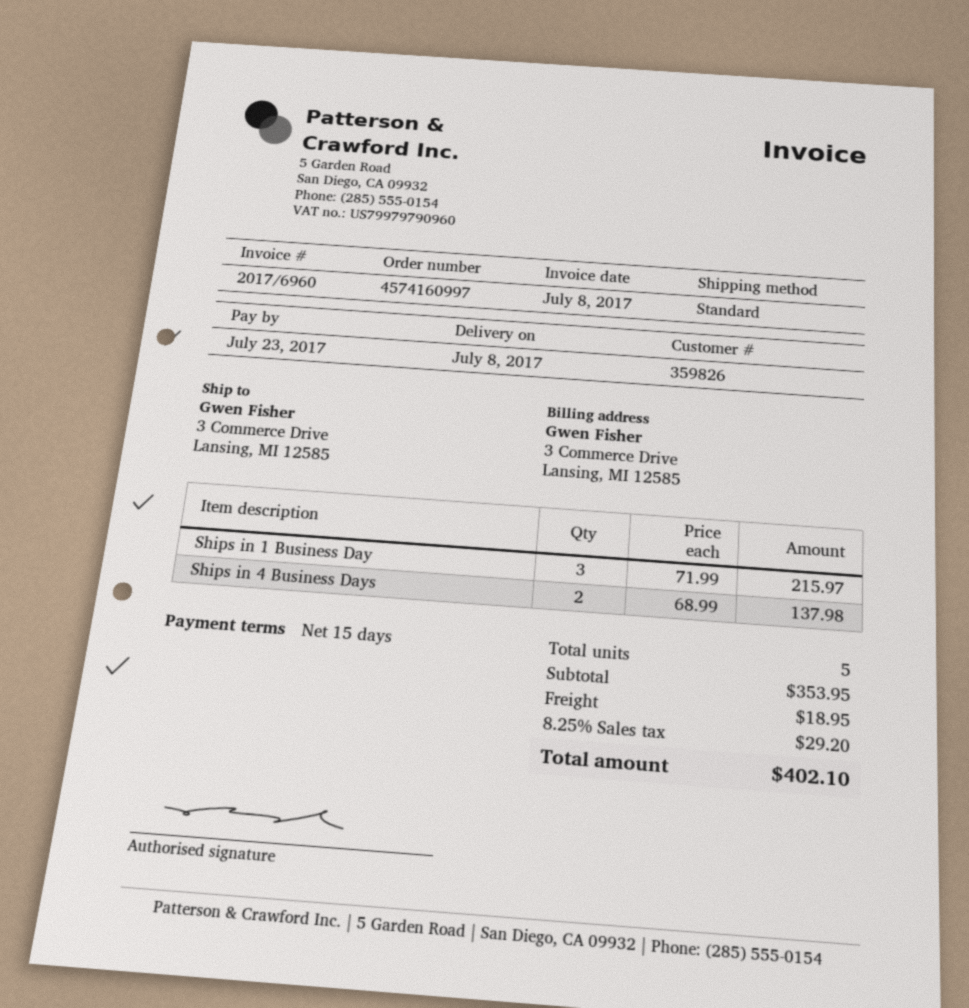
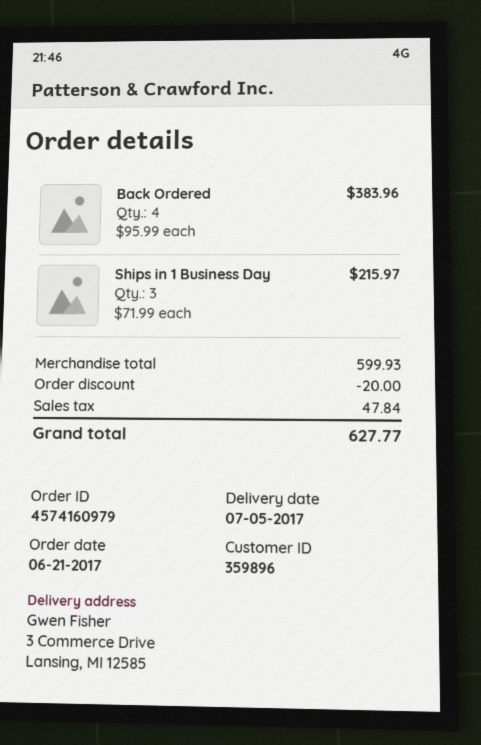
order number: 4574160997 -> 4574160979
delivery date: 2017-07-08 -> 2017-07-05
customer number: 359826 -> 359896
Ships in 4 Business Days: 2 x 68.99 = 137.98 -> none
Back Ordered: none -> 4 x 95.99 = 383.96
subtotal: 353.95 -> 599.93
discount: none -> 20.00
shipping: 18.95 -> none
tax: 29.20 -> 47.84
total: 402.10 -> 627.77

